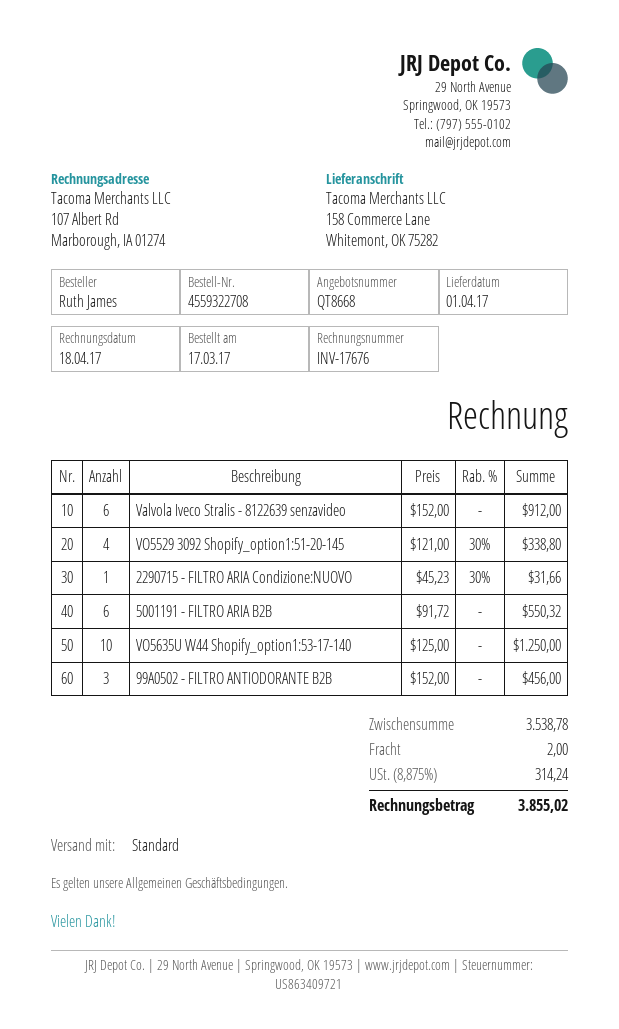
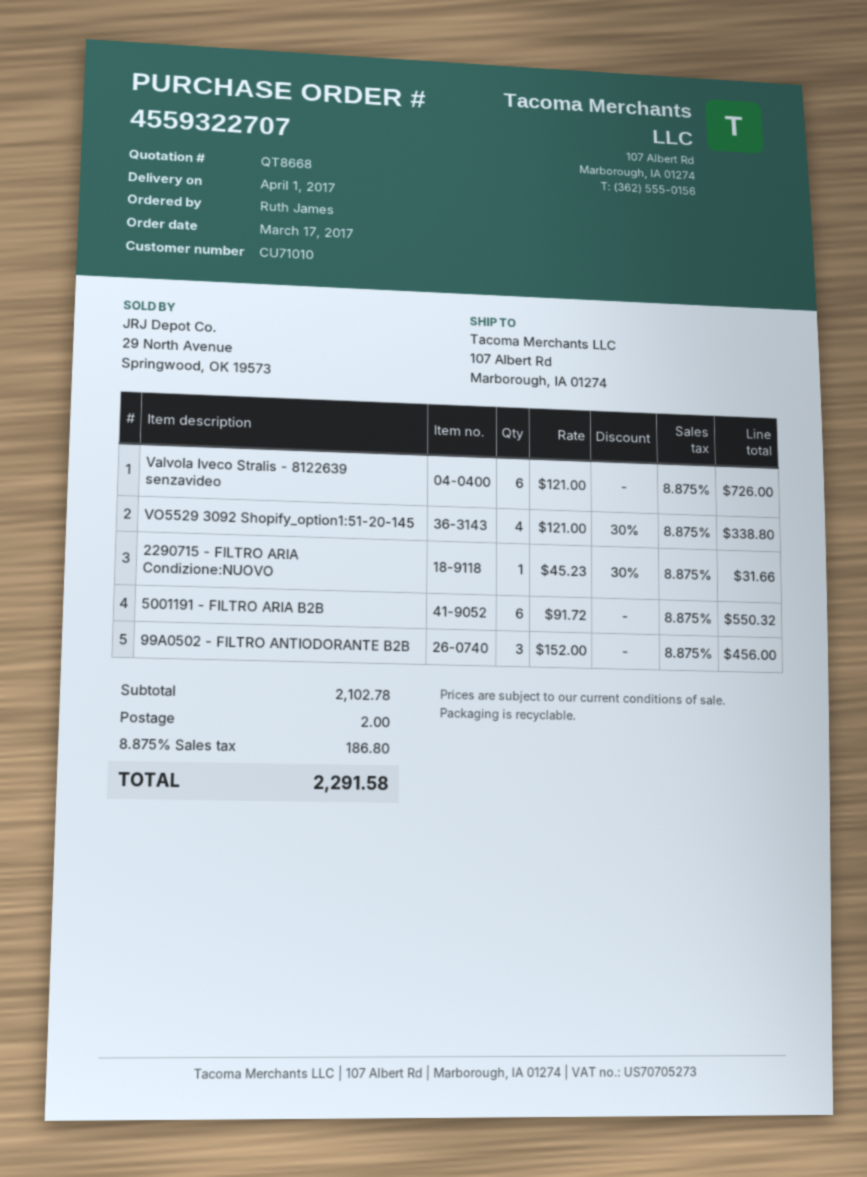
order number: 4559322708 -> 4559322707
ship to: 158 Commerce Lane, Whitemont, OK 75282 -> 107 Albert Rd, Marborough, IA 01274
Valvola Iveco Stralis - 8122639 senzavideo: 6 x 152.00 = 912.00 -> 6 x 121.00 = 726.00
VO5635U W44 Shopify_option1:53-17-140: 10 x 125.00 = 1250.00 -> none
subtotal: 3538.78 -> 2102.78
tax: 8.875% = 314.24 -> 8.875% = 186.80
total: 3855.02 -> 2291.58

